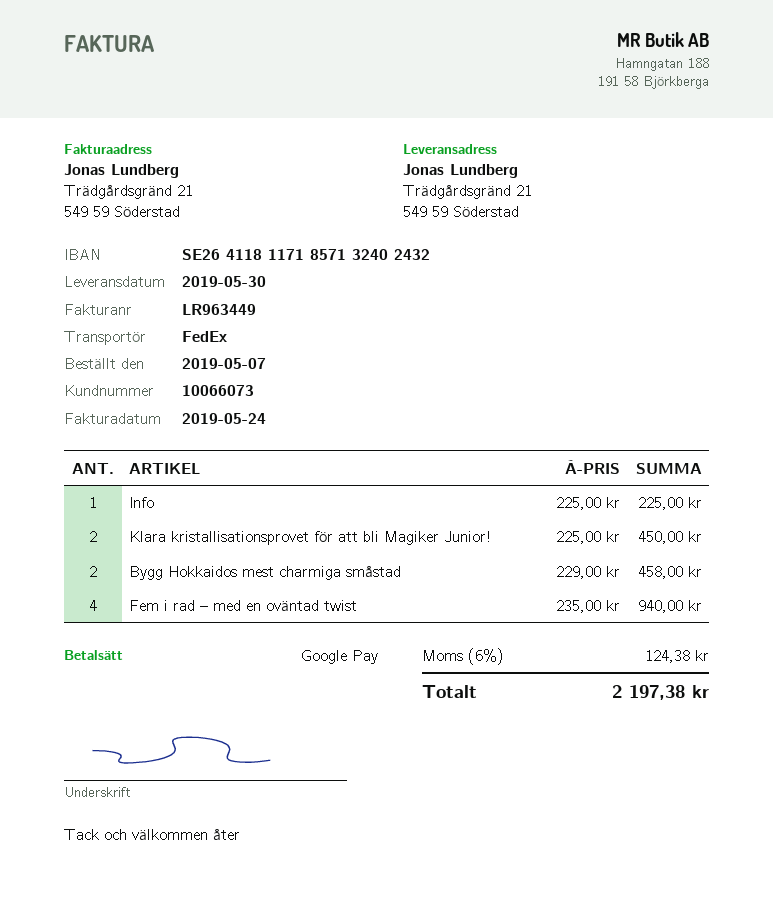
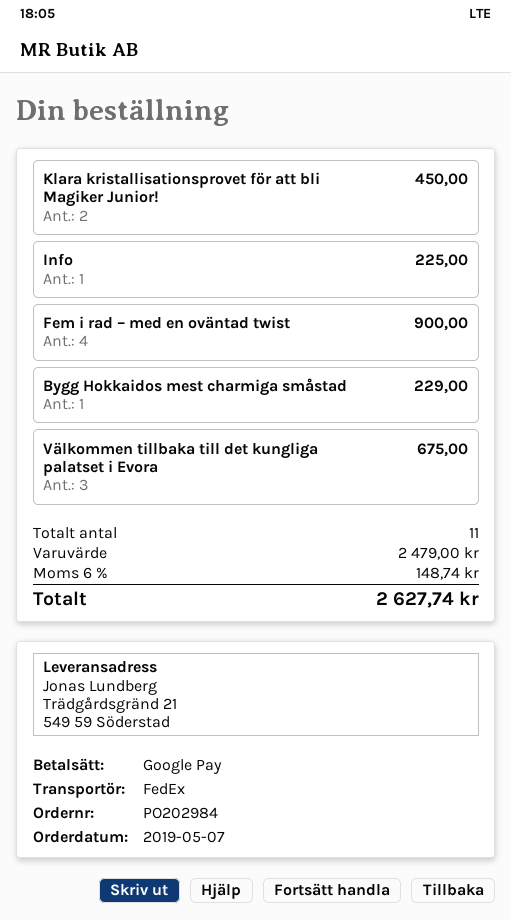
Bygg Hokkaidos mest charmiga småstad: 2 for 458.00 -> 1 for 229.00
Fem i rad – med en oväntad twist: 4 for 940.00 -> 4 for 900.00
Välkommen tillbaka till det kungliga palatset i Evora: none -> 3 for 675.00
tax: 6% = 124.38 -> 6% = 148.74
total: 2197.38 -> 2627.74

